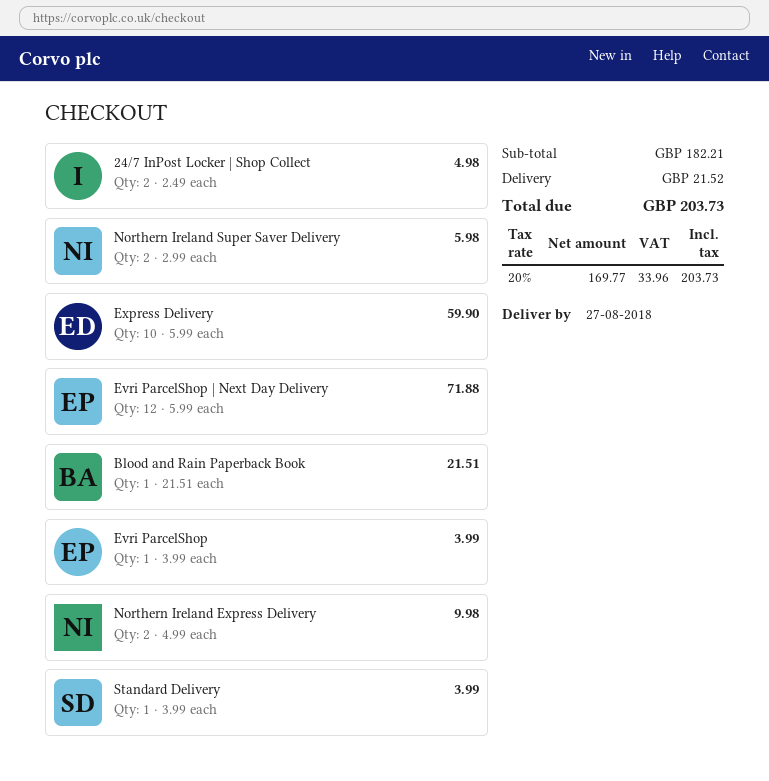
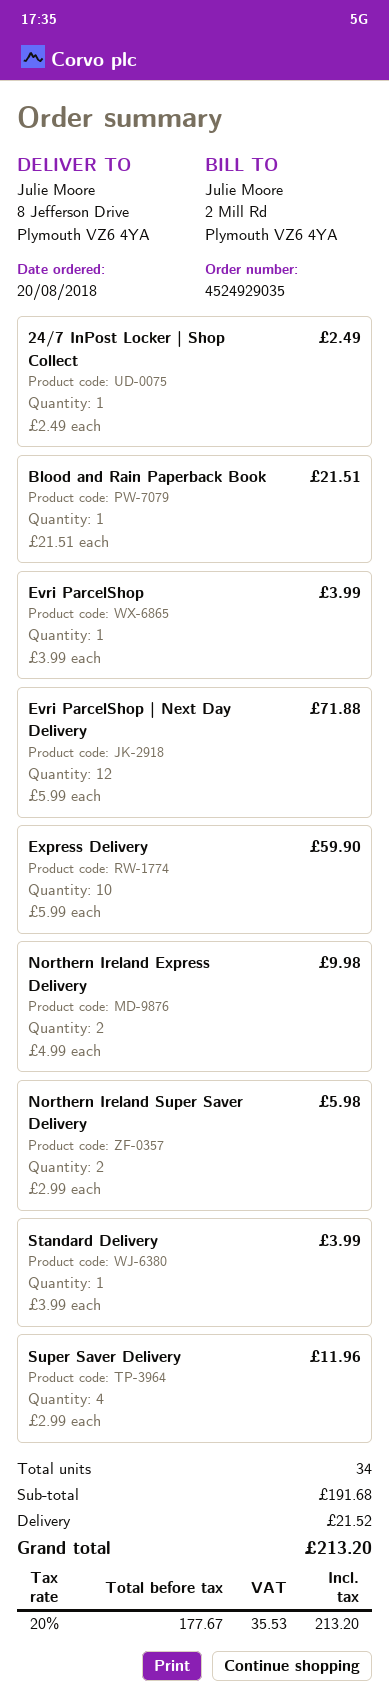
24/7 InPost Locker | Shop Collect: 2 x 2.49 = 4.98 -> 1 x 2.49 = 2.49
Super Saver Delivery: none -> 4 x 2.99 = 11.96
subtotal: 182.21 -> 191.68
net: 169.77 -> 177.67
tax: 20% = 33.96 -> 20% = 35.53
total: 203.73 -> 213.20

